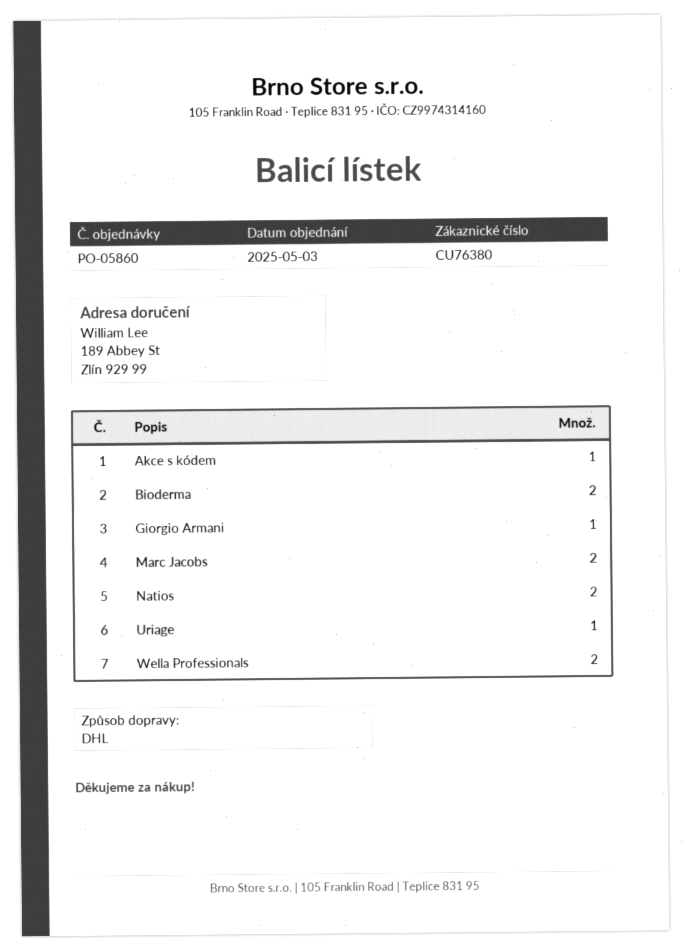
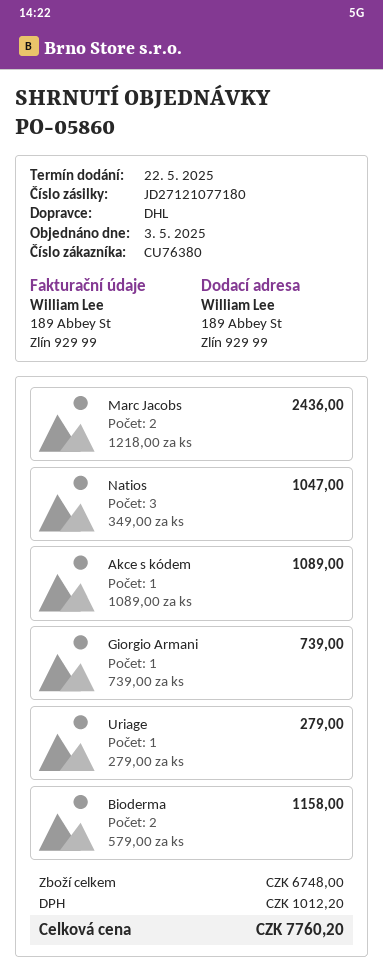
Natios: 2 -> 3
Wella Professionals: 2 -> none

